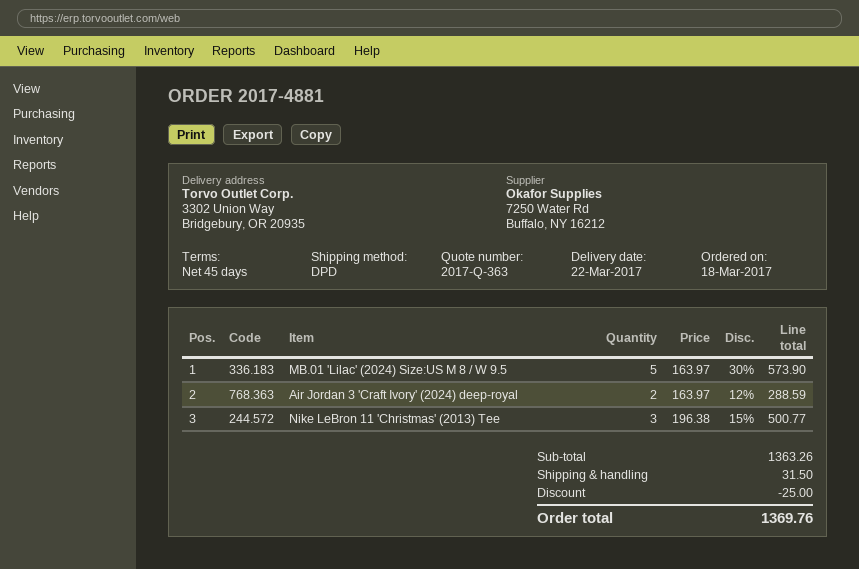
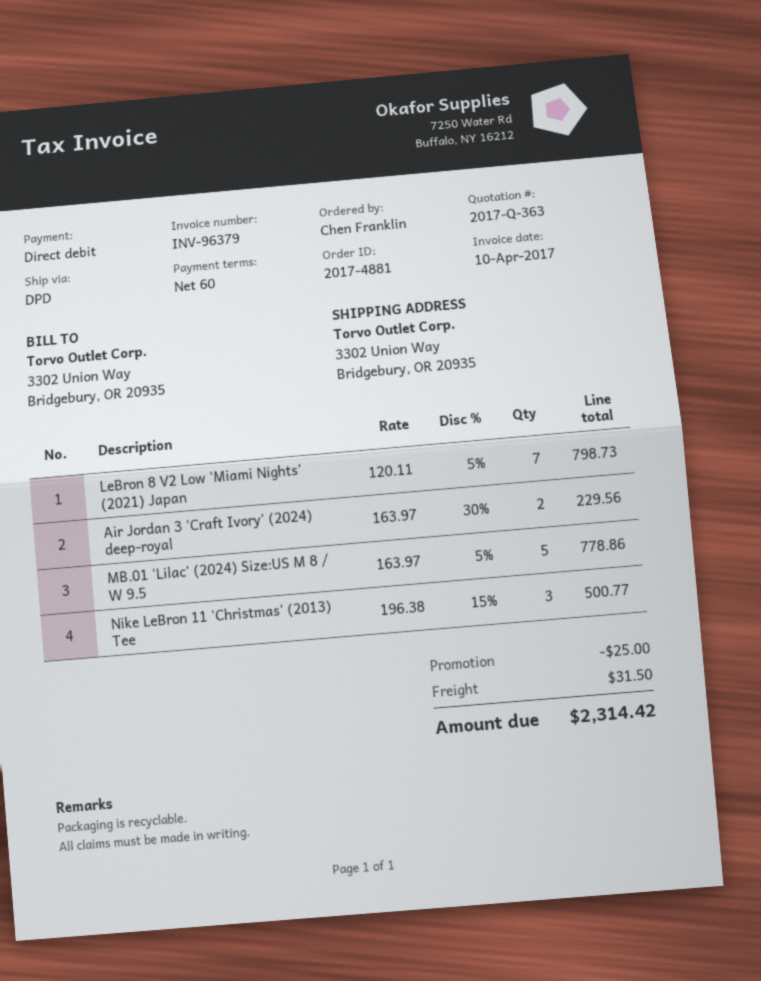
payment terms: 45 days -> 60 days
MB.01 'Lilac' (2024) Size:US M 8 / W 9.5: 5 x 163.97 - 30% = 573.90 -> 5 x 163.97 - 5% = 778.86
Air Jordan 3 'Craft Ivory' (2024) deep-royal: 2 x 163.97 - 12% = 288.59 -> 2 x 163.97 - 30% = 229.56
LeBron 8 V2 Low 'Miami Nights' (2021) Japan: none -> 7 x 120.11 - 5% = 798.73
total: 1369.76 -> 2314.42

